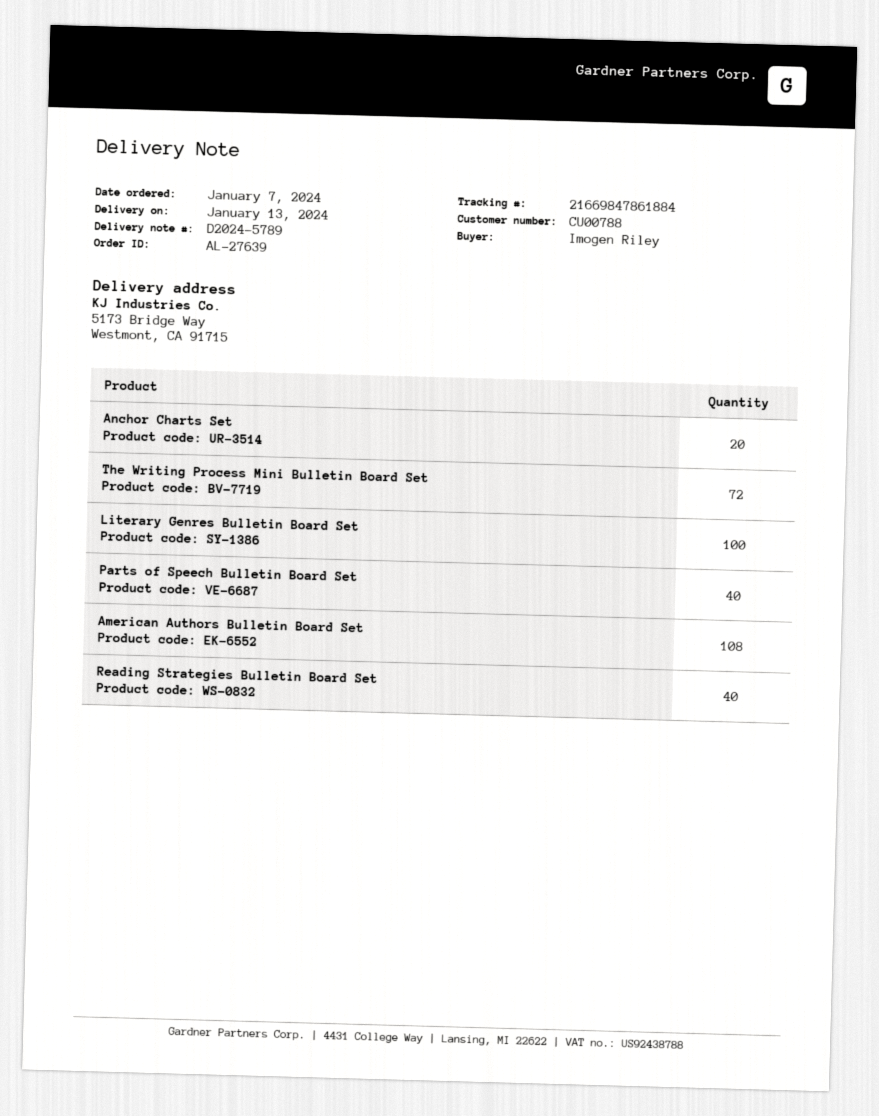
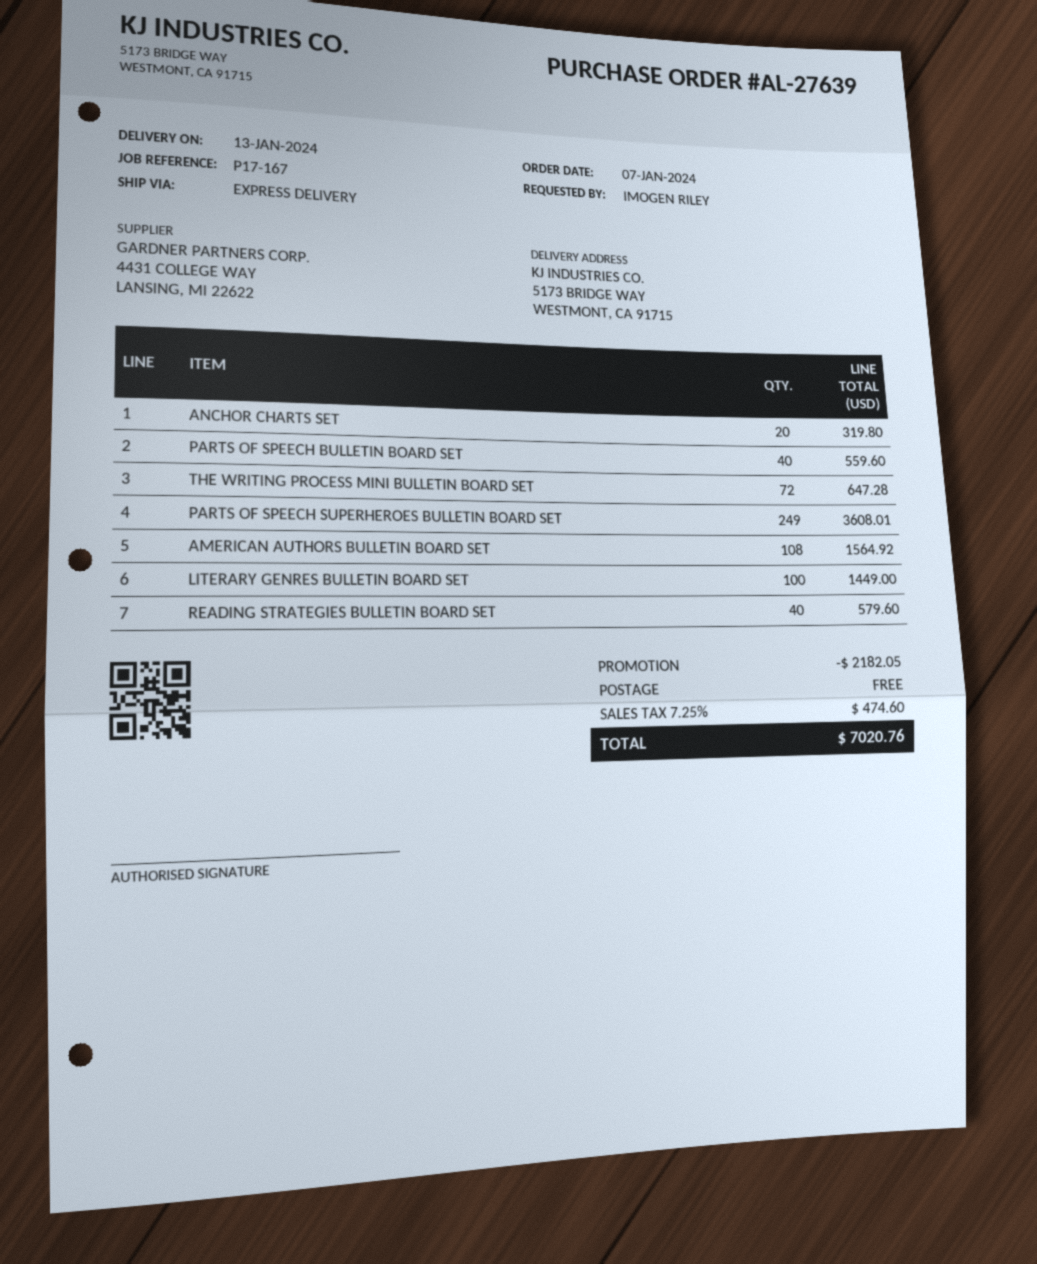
PARTS OF SPEECH SUPERHEROES BULLETIN BOARD SET: none -> 249

